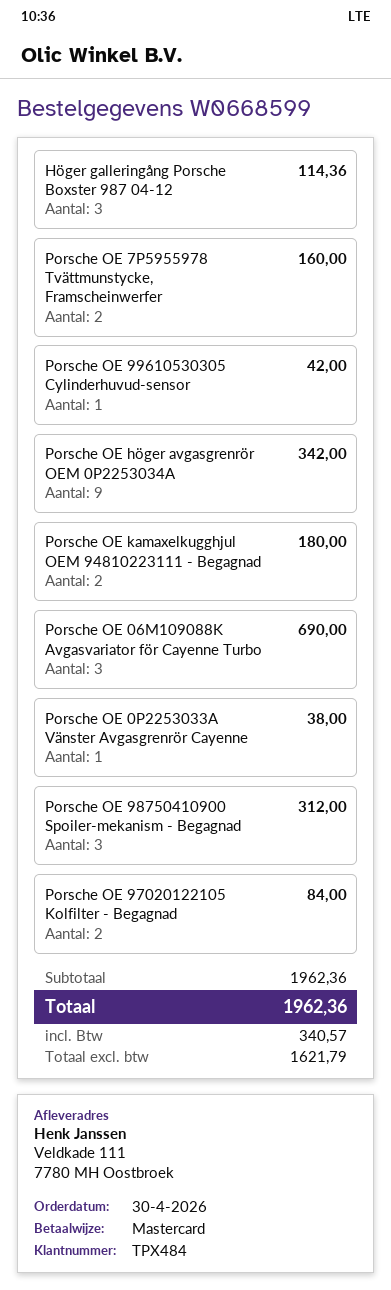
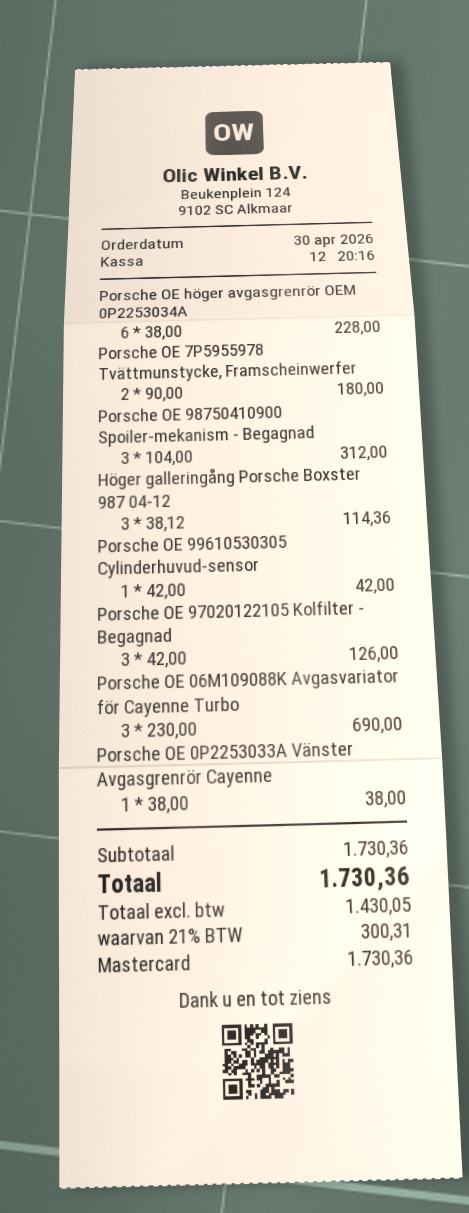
Porsche OE 7P5955978 Tvättmunstycke, Framscheinwerfer: 2 for 160.00 -> 2 for 180.00
Porsche OE höger avgasgrenrör OEM 0P2253034A: 9 for 342.00 -> 6 for 228.00
Porsche OE kamaxelkugghjul OEM 94810223111 - Begagnad: 2 for 180.00 -> none
Porsche OE 97020122105 Kolfilter - Begagnad: 2 for 84.00 -> 3 for 126.00
subtotal: 1962.36 -> 1730.36
net: 1621.79 -> 1430.05
tax: 340.57 -> 300.31
total: 1962.36 -> 1730.36

